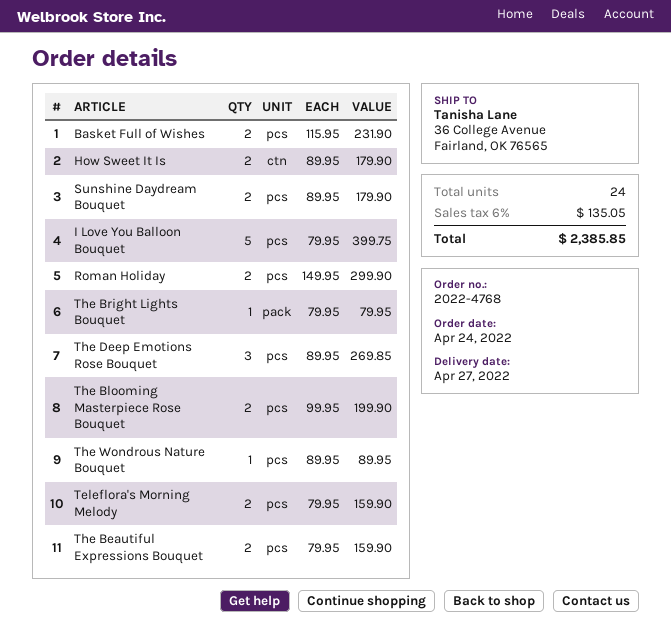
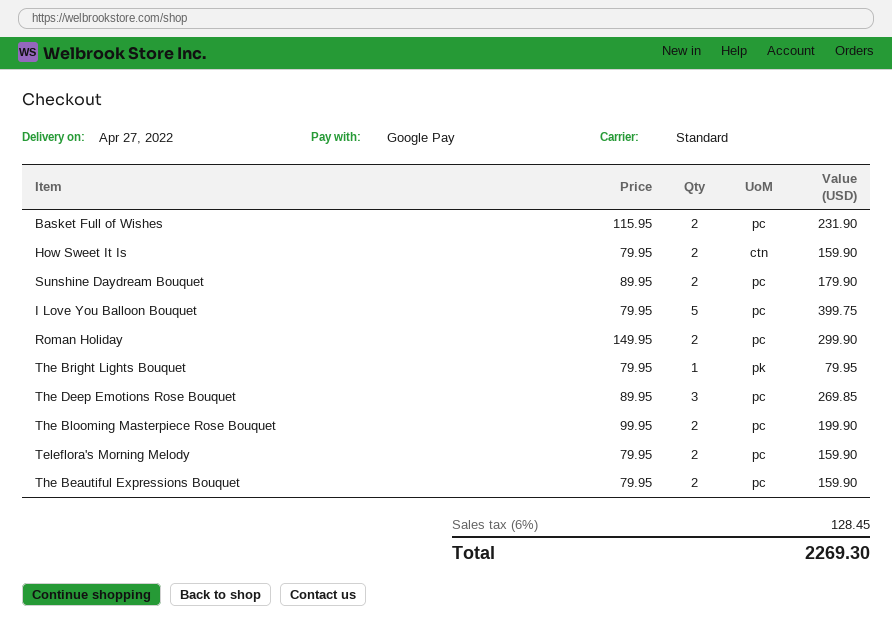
How Sweet It Is: 2 x 89.95 = 179.90 -> 2 x 79.95 = 159.90
The Wondrous Nature Bouquet: 1 x 89.95 = 89.95 -> none
tax: 6% = 135.05 -> 6% = 128.45
total: 2385.85 -> 2269.30

